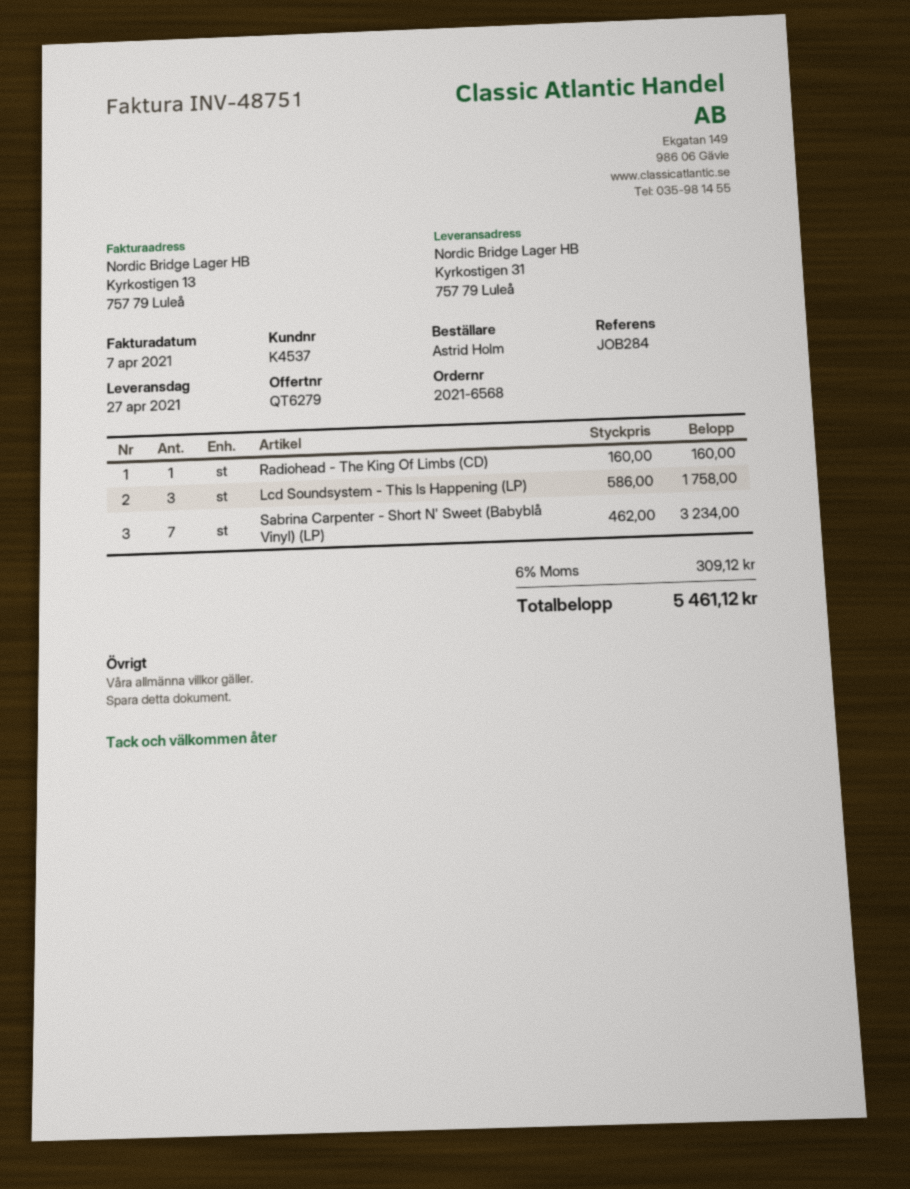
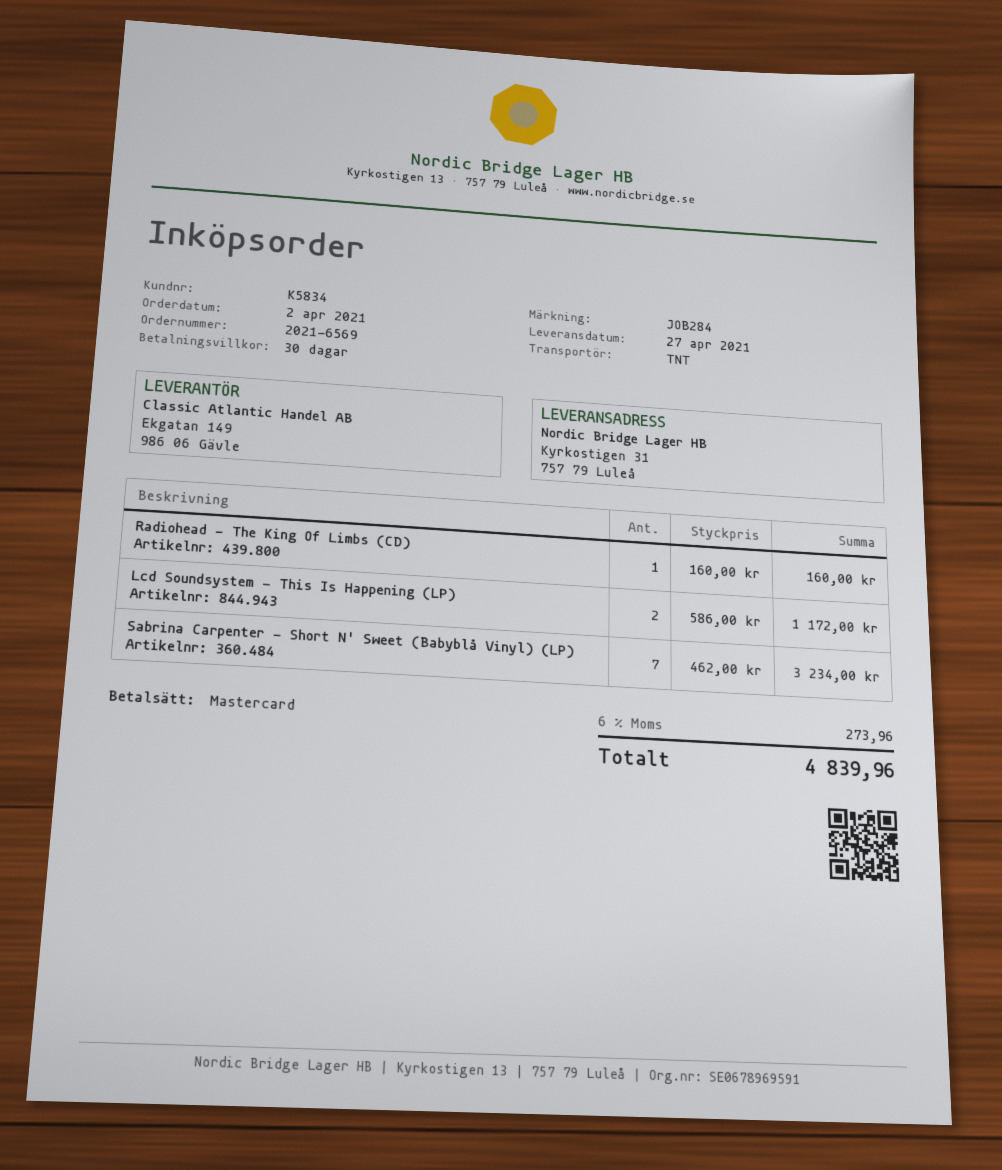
order number: 2021-6568 -> 2021-6569
customer number: K4537 -> K5834
Lcd Soundsystem - This Is Happening (LP): 3 x 586.00 = 1758.00 -> 2 x 586.00 = 1172.00
tax: 6% = 309.12 -> 6% = 273.96
total: 5461.12 -> 4839.96

